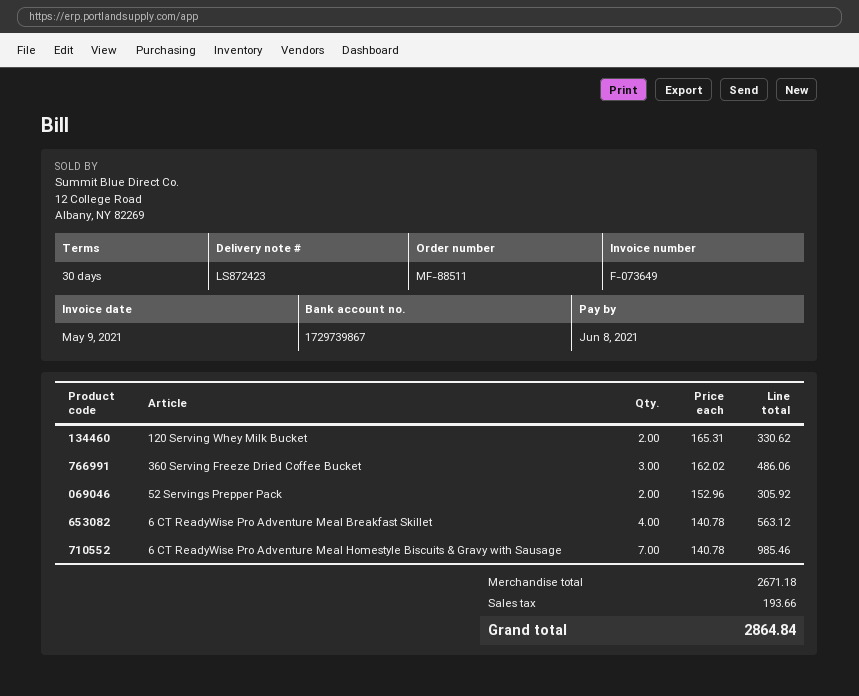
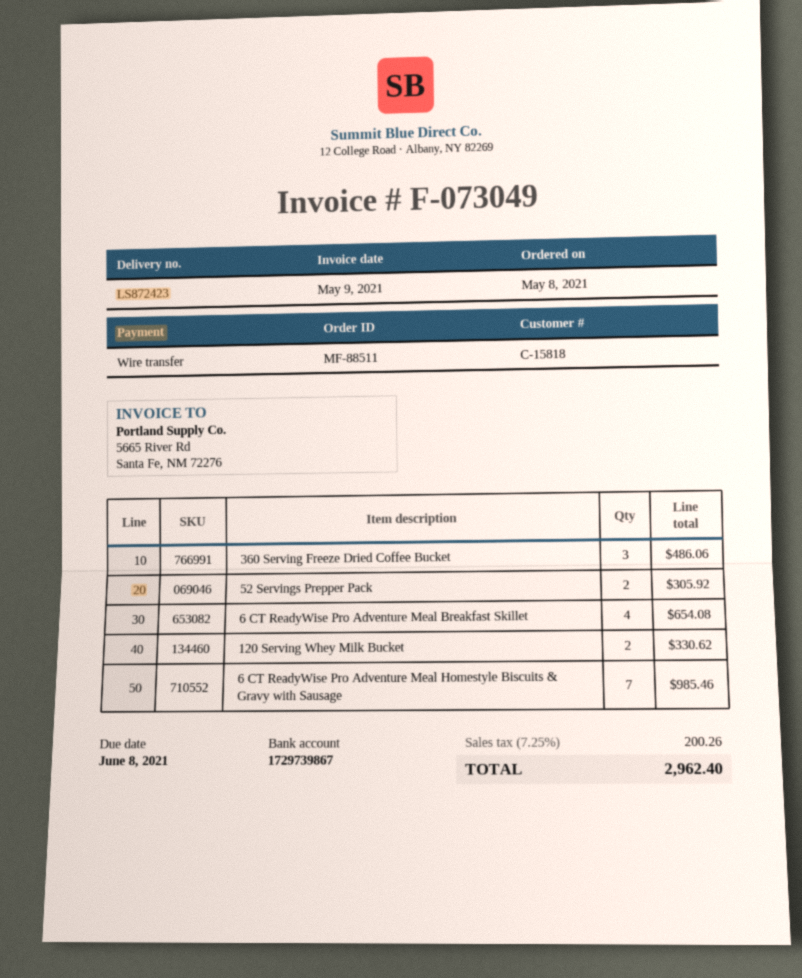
invoice number: F-073649 -> F-073049
6 CT ReadyWise Pro Adventure Meal Breakfast Skillet: 4 for 563.12 -> 4 for 654.08
tax: 193.66 -> 200.26
total: 2864.84 -> 2962.40

